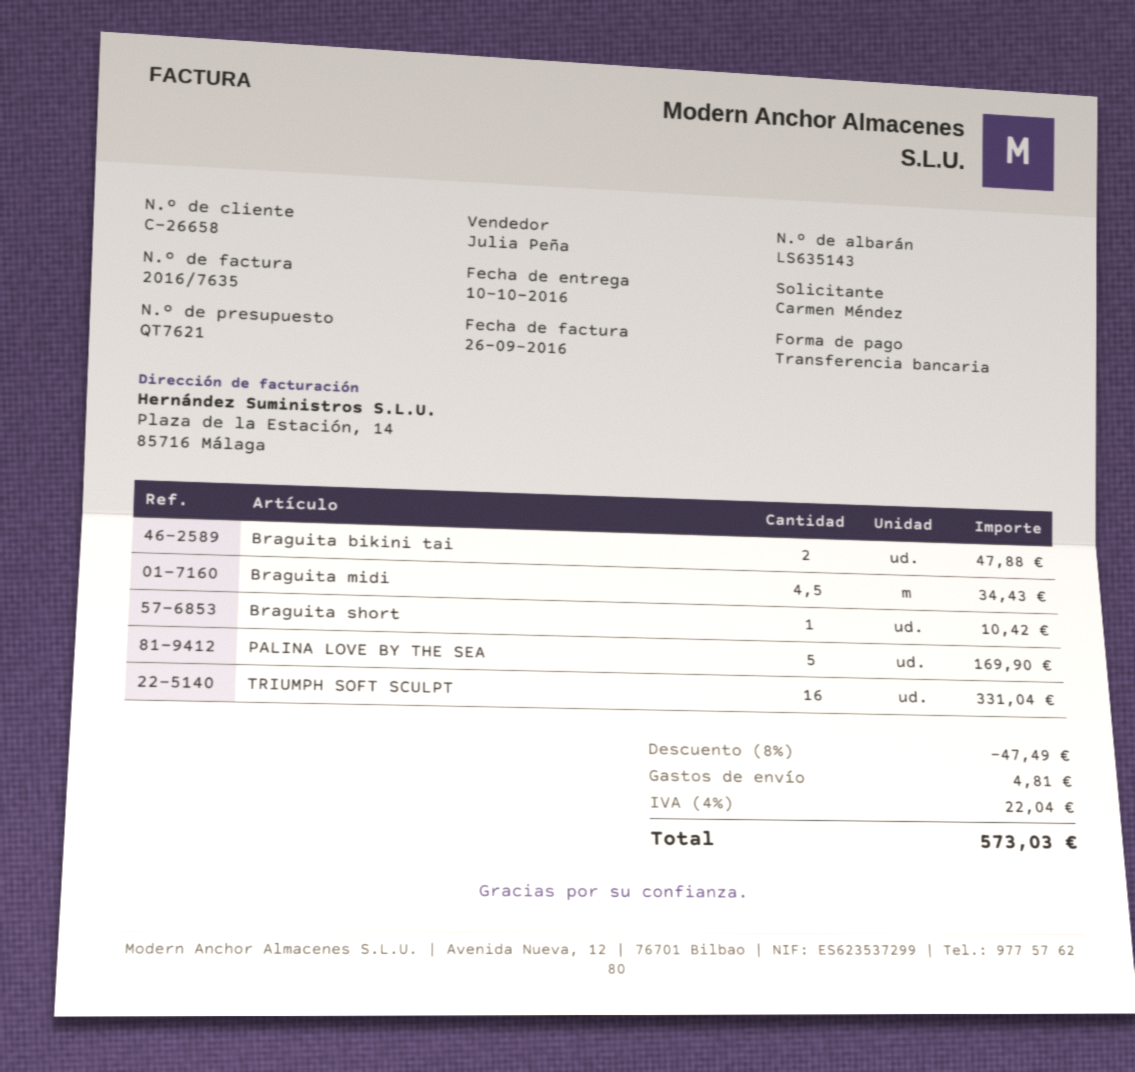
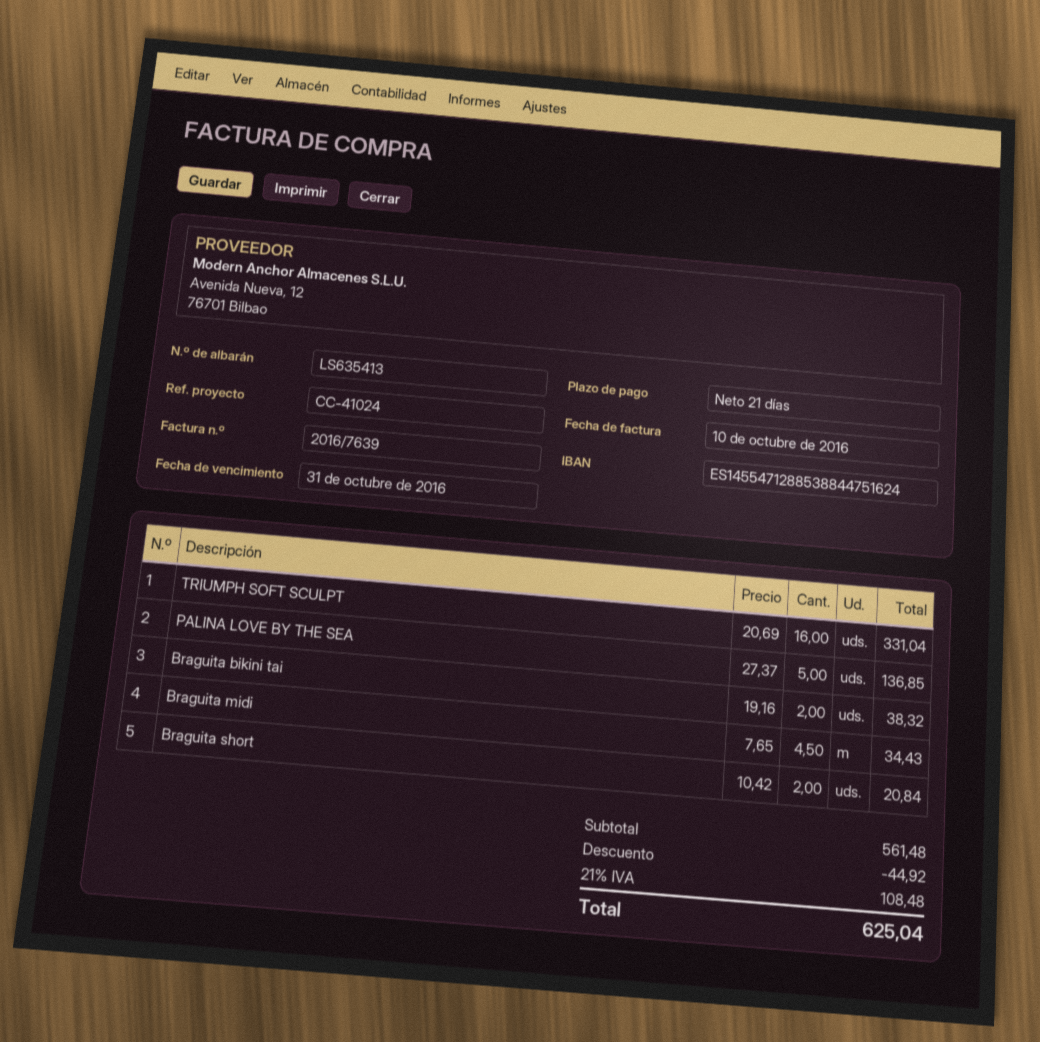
delivery note number: LS635143 -> LS635413
invoice number: 2016/7635 -> 2016/7639
invoice date: 2016-09-26 -> 2016-10-10
Braguita bikini tai: 2 for 47.88 -> 2 for 38.32
Braguita short: 1 for 10.42 -> 2 for 20.84
PALINA LOVE BY THE SEA: 5 for 169.90 -> 5 for 136.85
discount: 47.49 -> 44.92
shipping: 4.81 -> none
tax: 4% = 22.04 -> 21% = 108.48
total: 573.03 -> 625.04

